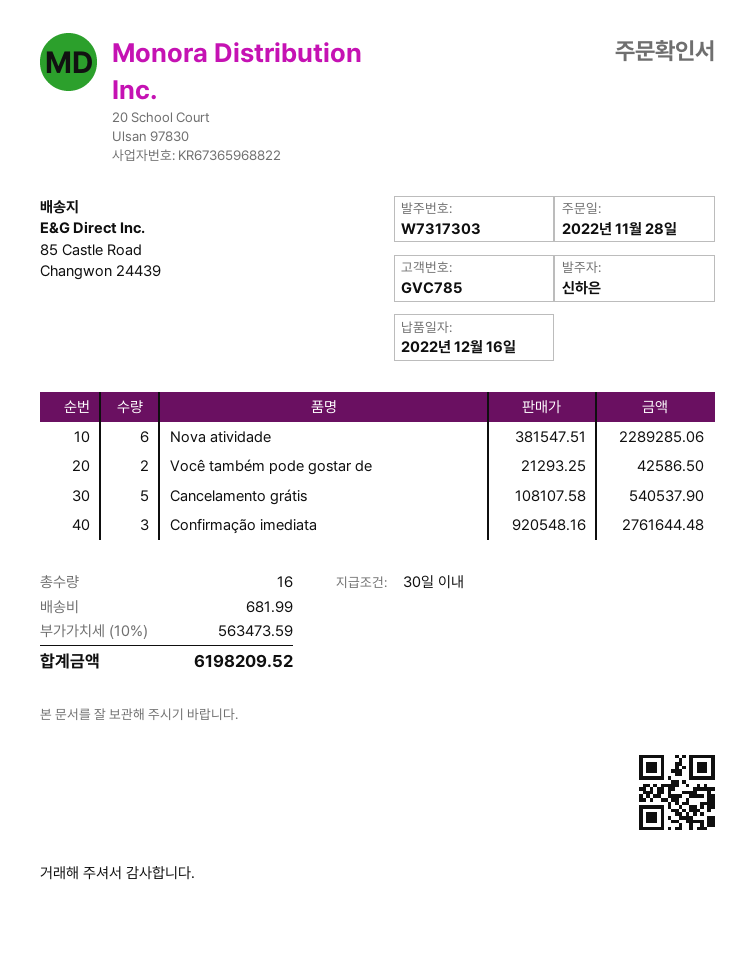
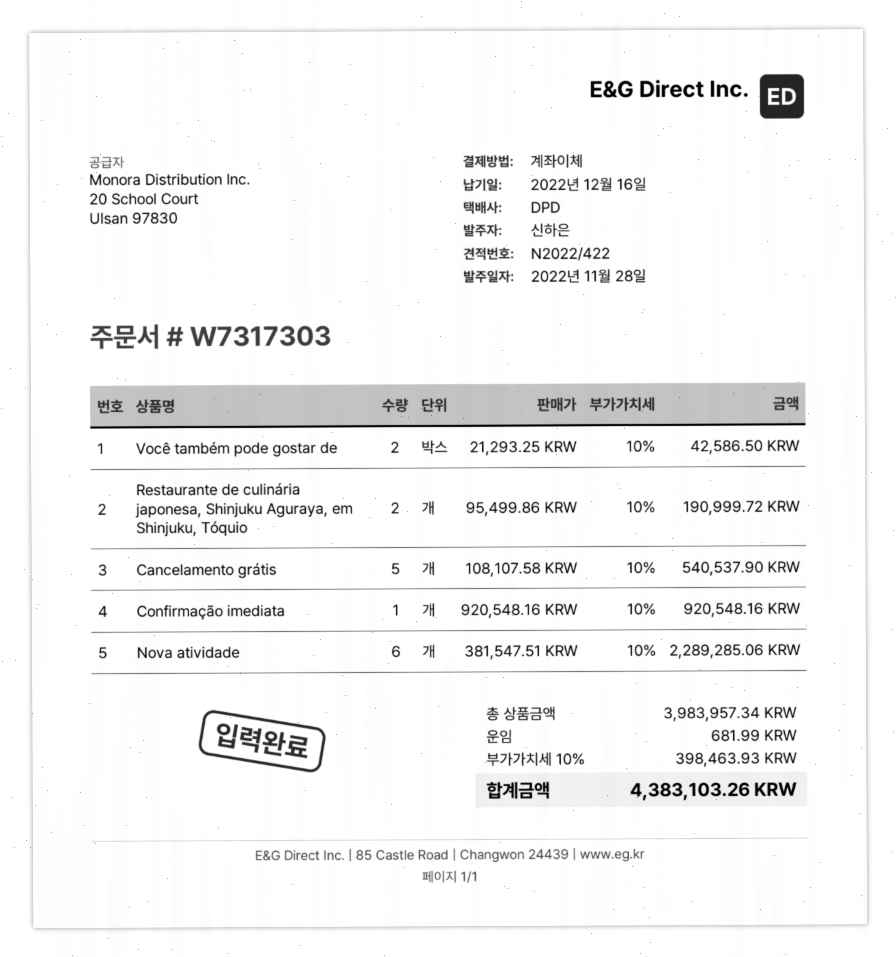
Confirmação imediata: 3 x 920548.16 = 2761644.48 -> 1 x 920548.16 = 920548.16
Restaurante de culinária japonesa, Shinjuku Aguraya, em Shinjuku, Tóquio: none -> 2 x 95499.86 = 190999.72
tax: 10% = 563473.59 -> 10% = 398463.93
total: 6198209.52 -> 4383103.26

